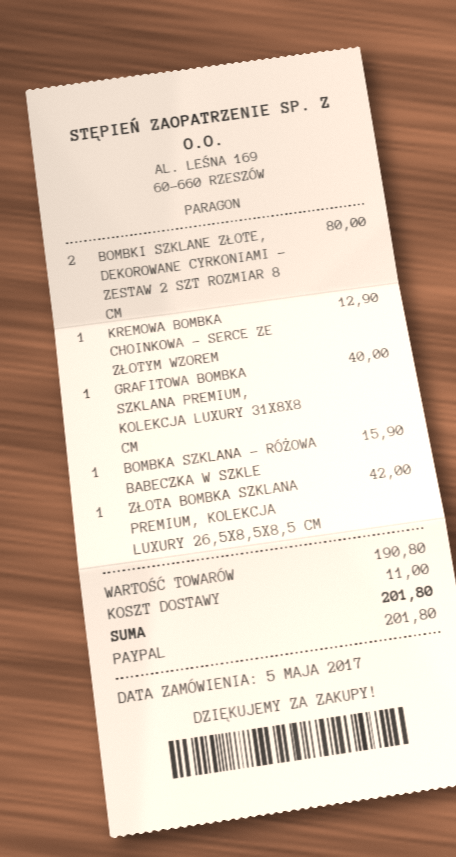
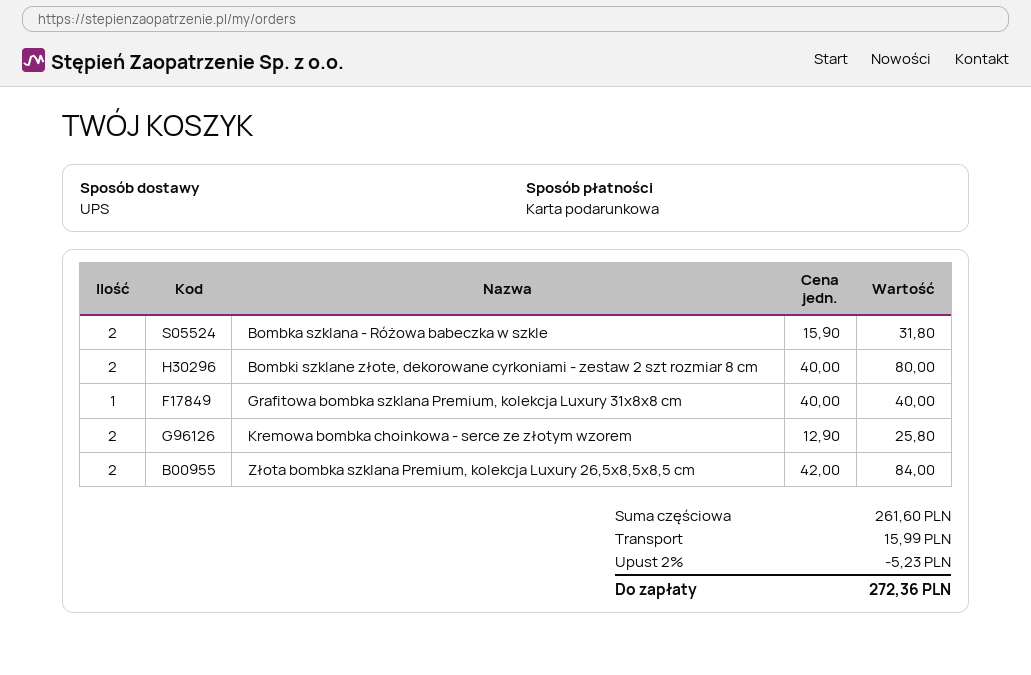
payment method: PayPal -> gift card
KREMOWA BOMBKA CHOINKOWA - SERCE ZE ZŁOTYM WZOREM: 1 for 12.90 -> 2 for 25.80
BOMBKA SZKLANA - RÓŻOWA BABECZKA W SZKLE: 1 for 15.90 -> 2 for 31.80
ZŁOTA BOMBKA SZKLANA PREMIUM, KOLEKCJA LUXURY 26,5X8,5X8,5 CM: 1 for 42.00 -> 2 for 84.00
subtotal: 190.80 -> 261.60
discount: none -> 2% = 5.23
shipping: 11.00 -> 15.99
total: 201.80 -> 272.36

